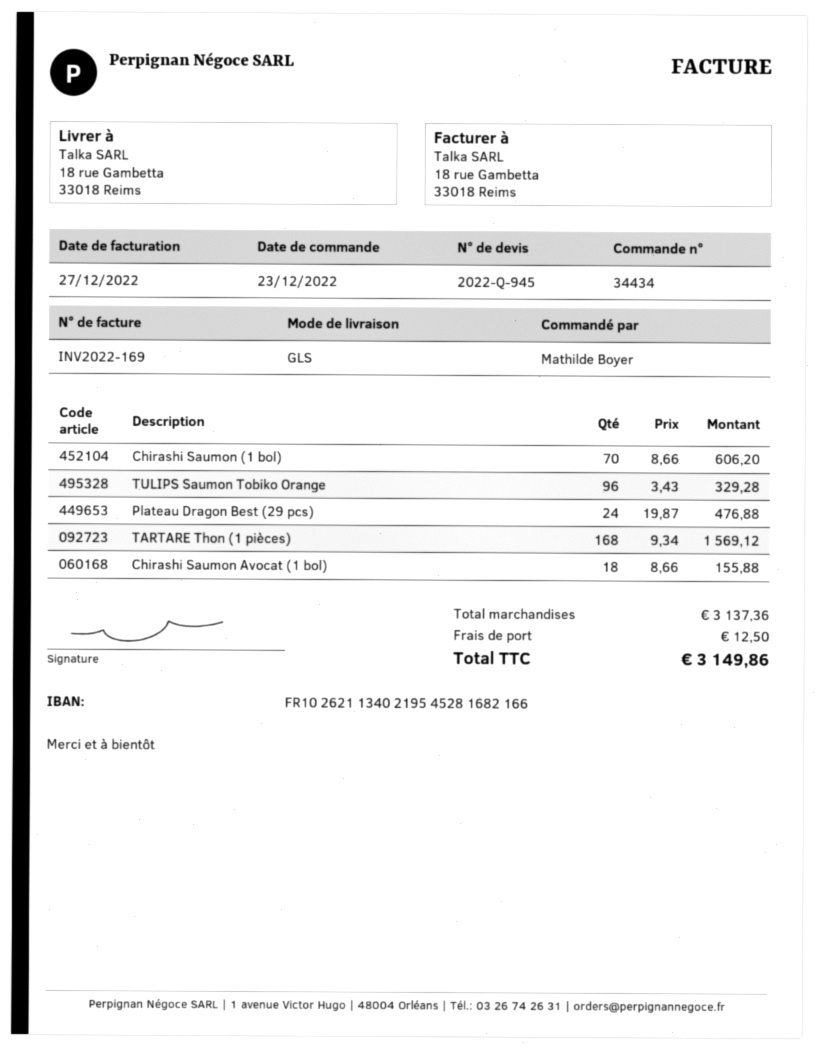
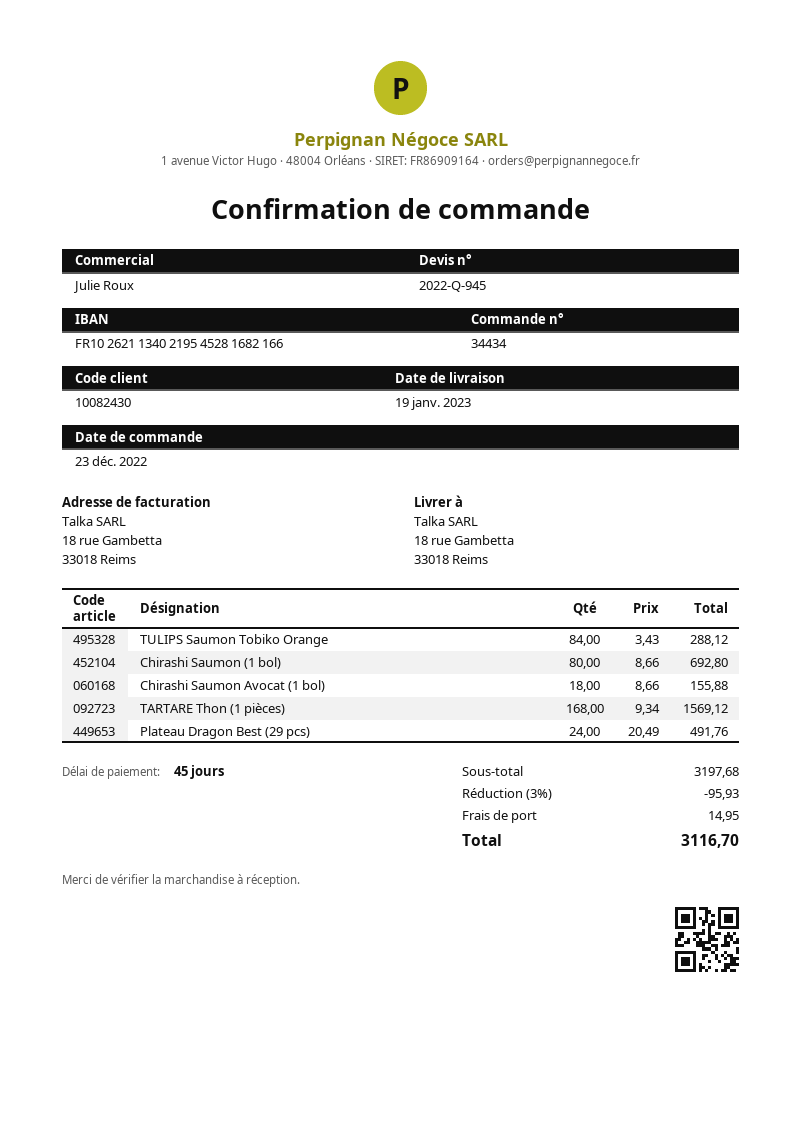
Chirashi Saumon (1 bol): 70 x 8.66 = 606.20 -> 80 x 8.66 = 692.80
TULIPS Saumon Tobiko Orange: 96 x 3.43 = 329.28 -> 84 x 3.43 = 288.12
Plateau Dragon Best (29 pcs): 24 x 19.87 = 476.88 -> 24 x 20.49 = 491.76
subtotal: 3137.36 -> 3197.68
discount: none -> 3% = 95.93
shipping: 12.50 -> 14.95
total: 3149.86 -> 3116.70

